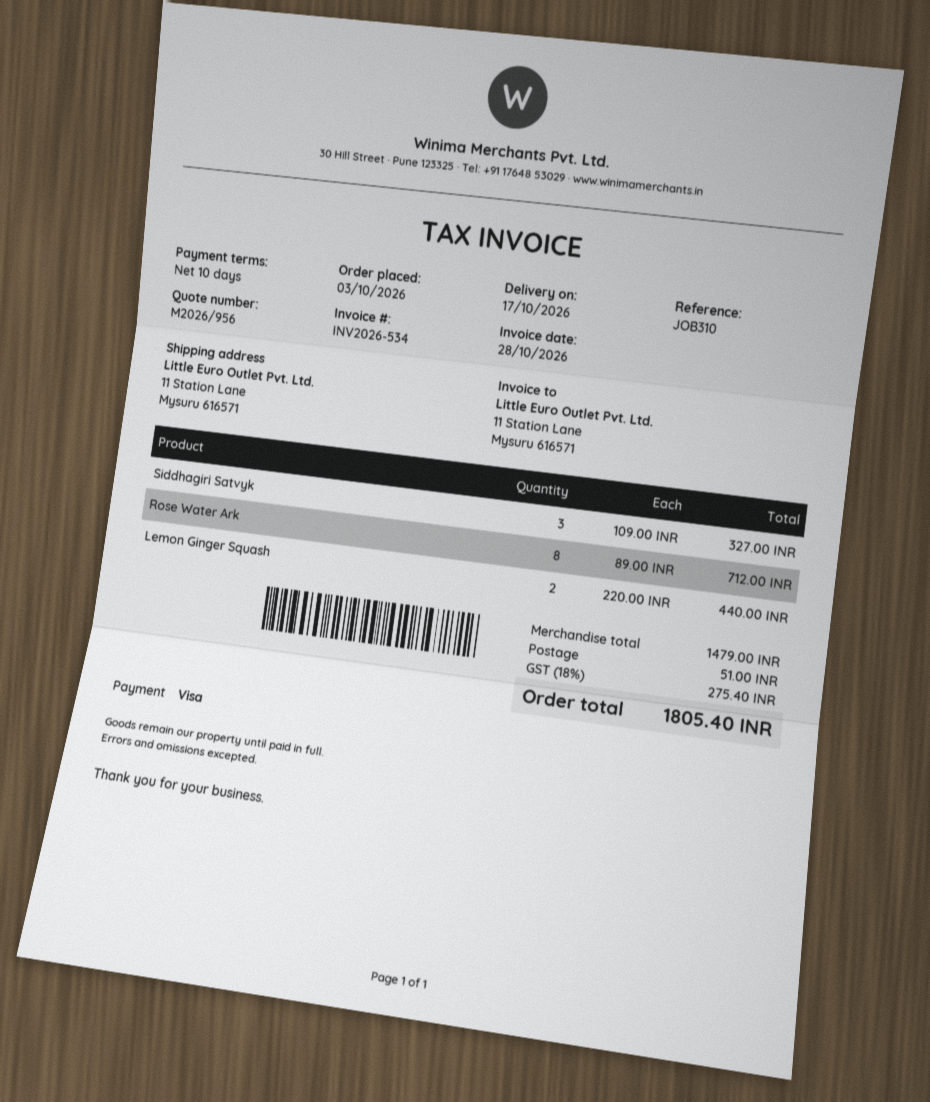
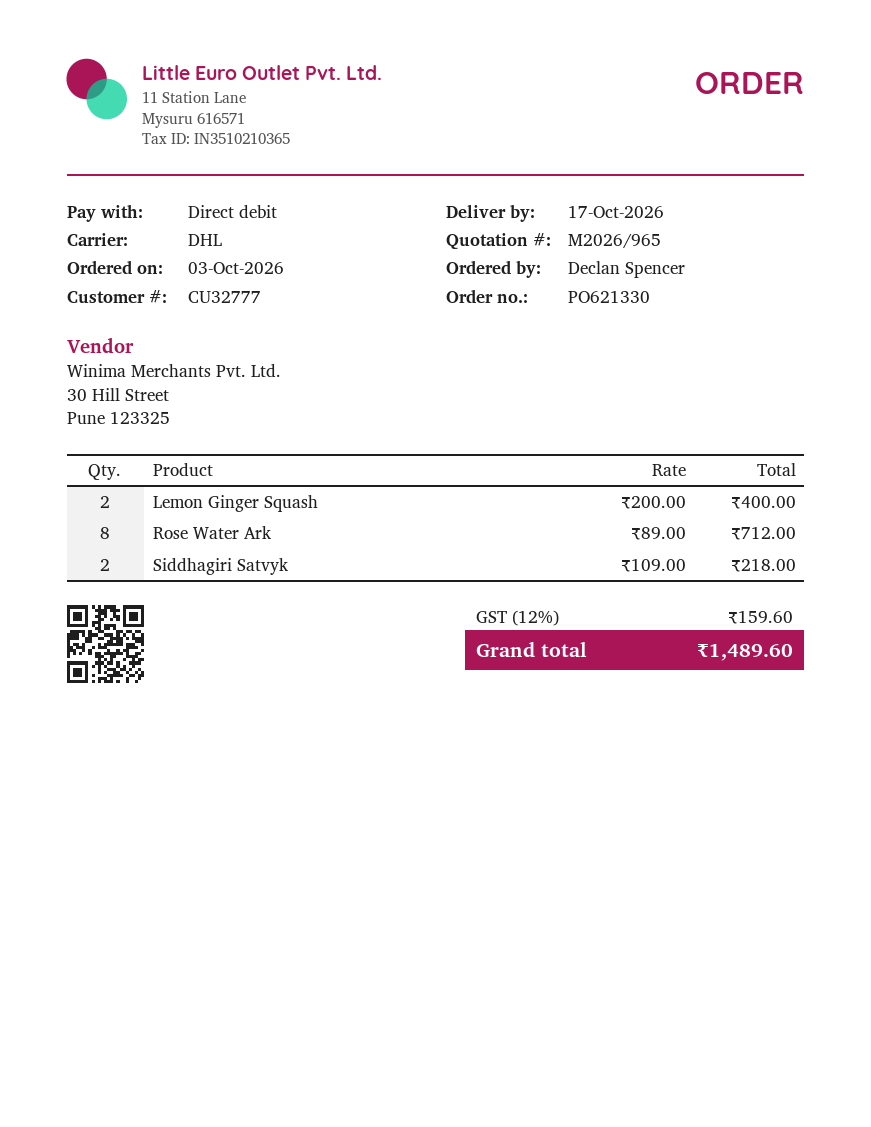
quote number: M2026/956 -> M2026/965
payment method: Visa -> direct debit
Siddhagiri Satvyk: 3 x 109.00 = 327.00 -> 2 x 109.00 = 218.00
Lemon Ginger Squash: 2 x 220.00 = 440.00 -> 2 x 200.00 = 400.00
shipping: 51.00 -> none
tax: 18% = 275.40 -> 12% = 159.60
total: 1805.40 -> 1489.60

